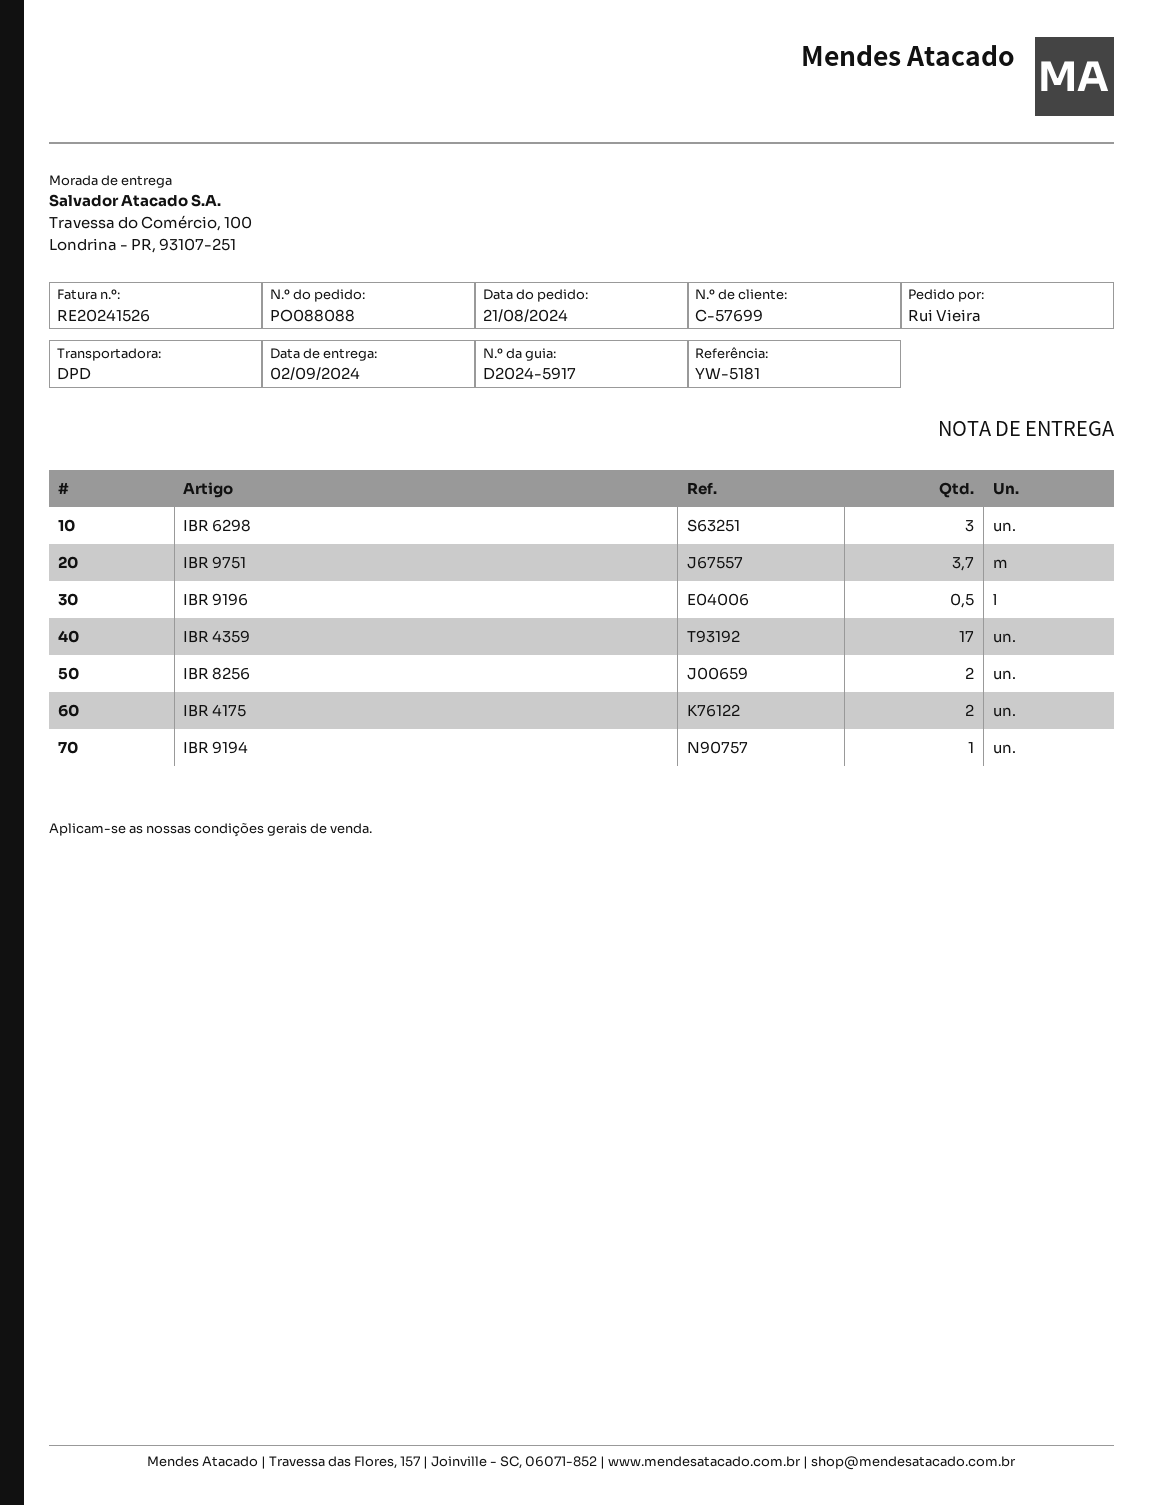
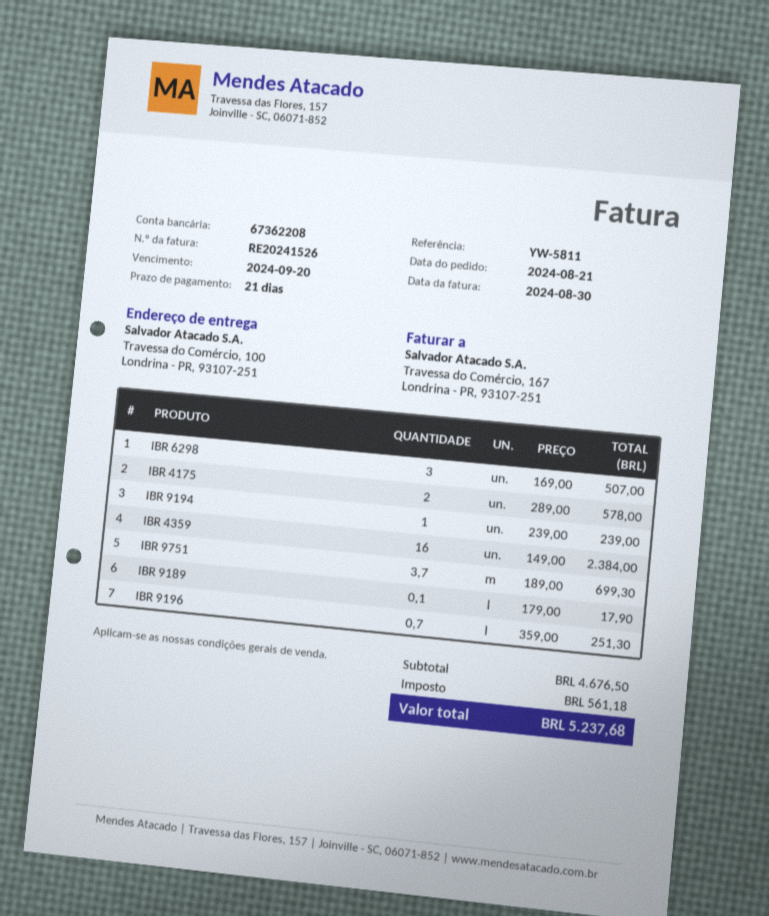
reference: YW-5181 -> YW-5811
IBR 9196: 0.5 -> 0.7
IBR 4359: 17 -> 16
IBR 8256: 2 -> none
IBR 9189: none -> 0.1

